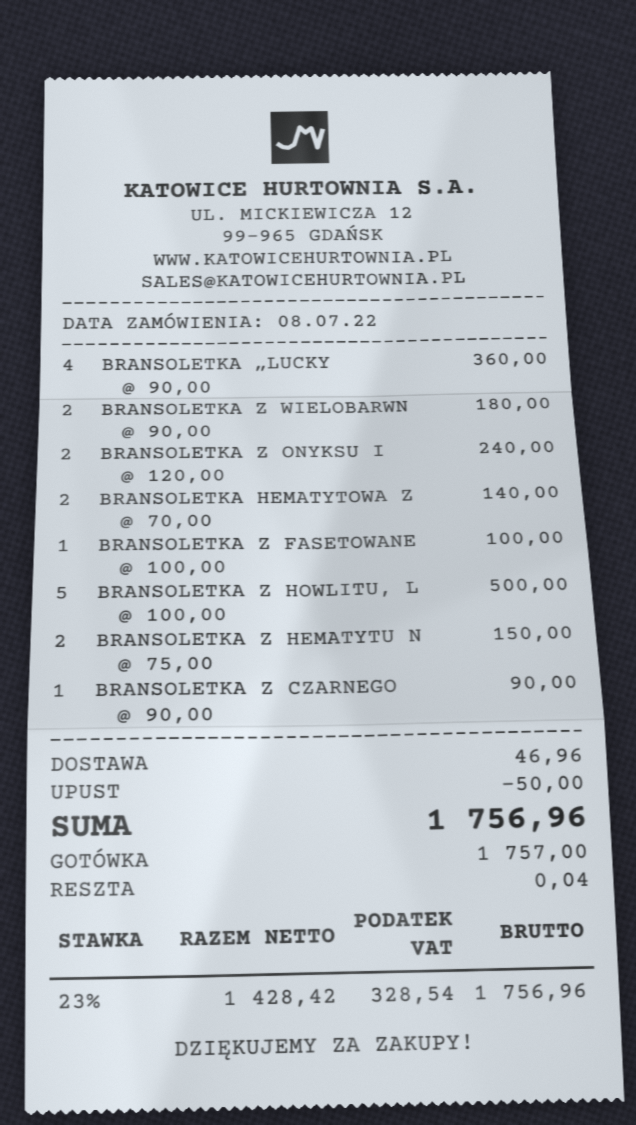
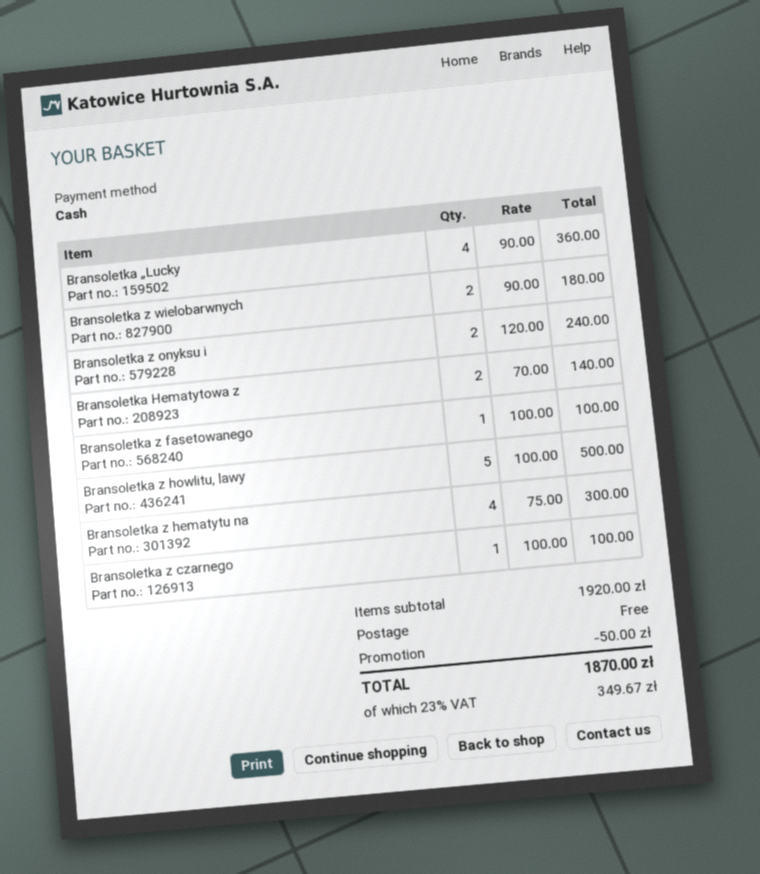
BRANSOLETKA Z HEMATYTU N: 2 x 75.00 = 150.00 -> 4 x 75.00 = 300.00
BRANSOLETKA Z CZARNEGO: 1 x 90.00 = 90.00 -> 1 x 100.00 = 100.00
shipping: 46.96 -> 0.00
tax: 23% = 328.54 -> 23% = 349.67
total: 1756.96 -> 1870.00

